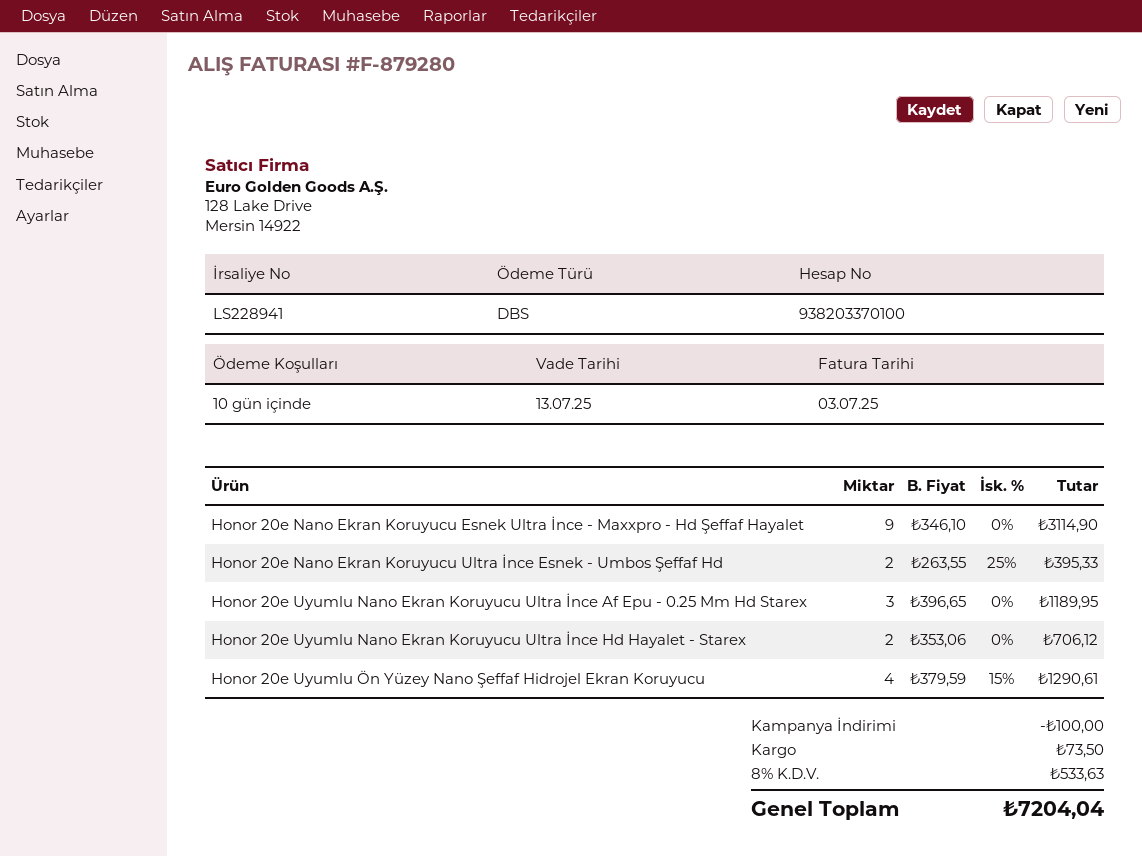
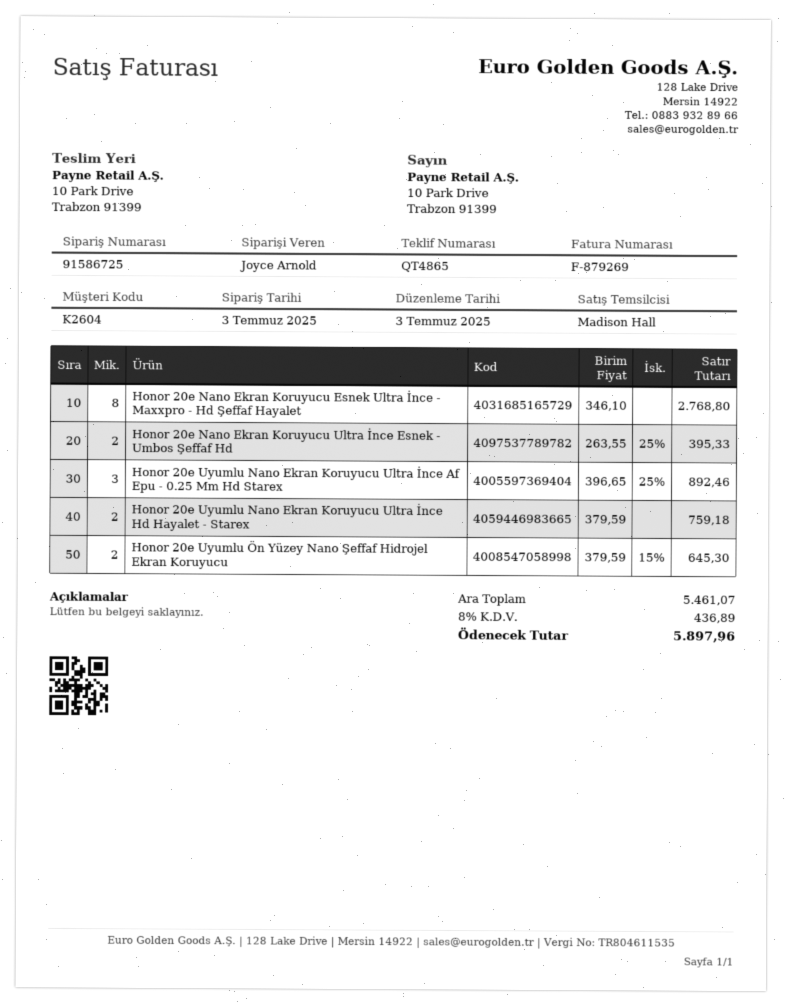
invoice number: F-879280 -> F-879269
Honor 20e Nano Ekran Koruyucu Esnek Ultra İnce - Maxxpro - Hd Şeffaf Hayalet: 9 x 346.10 = 3114.90 -> 8 x 346.10 = 2768.80
Honor 20e Uyumlu Nano Ekran Koruyucu Ultra İnce Af Epu - 0.25 Mm Hd Starex: 3 x 396.65 = 1189.95 -> 3 x 396.65 - 25% = 892.46
Honor 20e Uyumlu Nano Ekran Koruyucu Ultra İnce Hd Hayalet - Starex: 2 x 353.06 = 706.12 -> 2 x 379.59 = 759.18
Honor 20e Uyumlu Ön Yüzey Nano Şeffaf Hidrojel Ekran Koruyucu: 4 x 379.59 - 15% = 1290.61 -> 2 x 379.59 - 15% = 645.30
discount: 100.00 -> none
shipping: 73.50 -> none
tax: 8% = 533.63 -> 8% = 436.89
total: 7204.04 -> 5897.96

